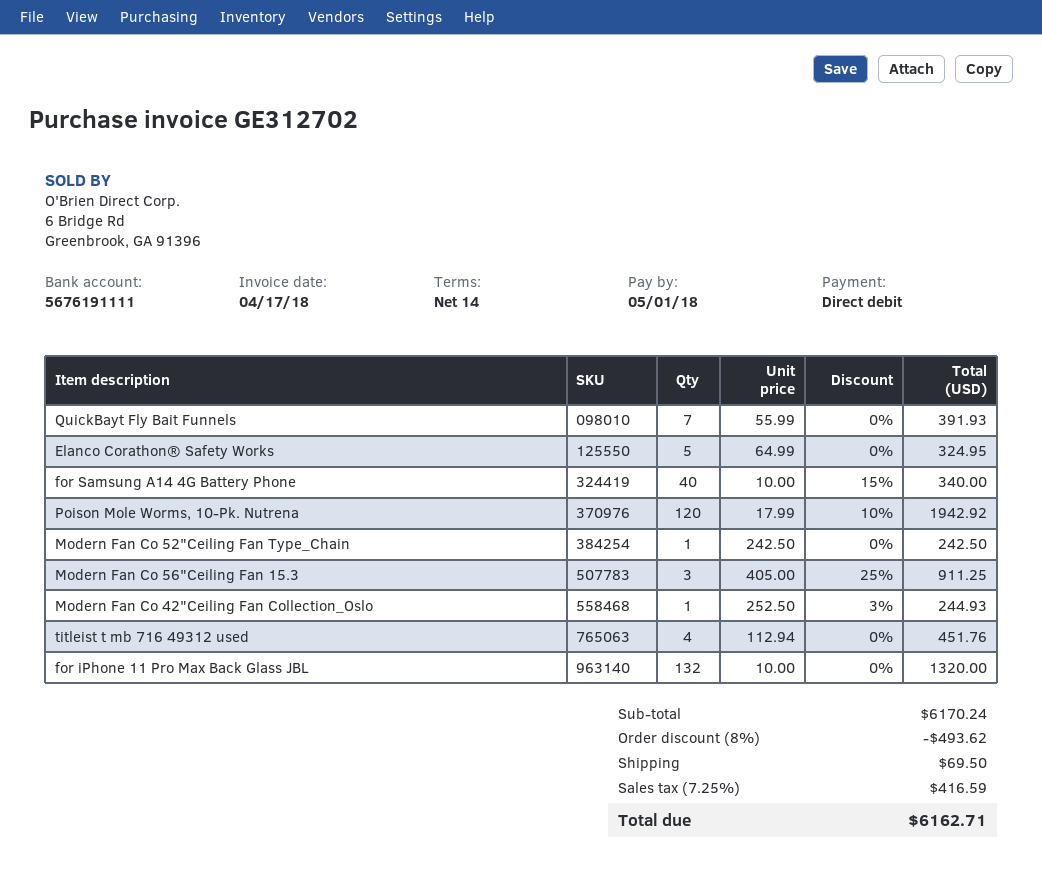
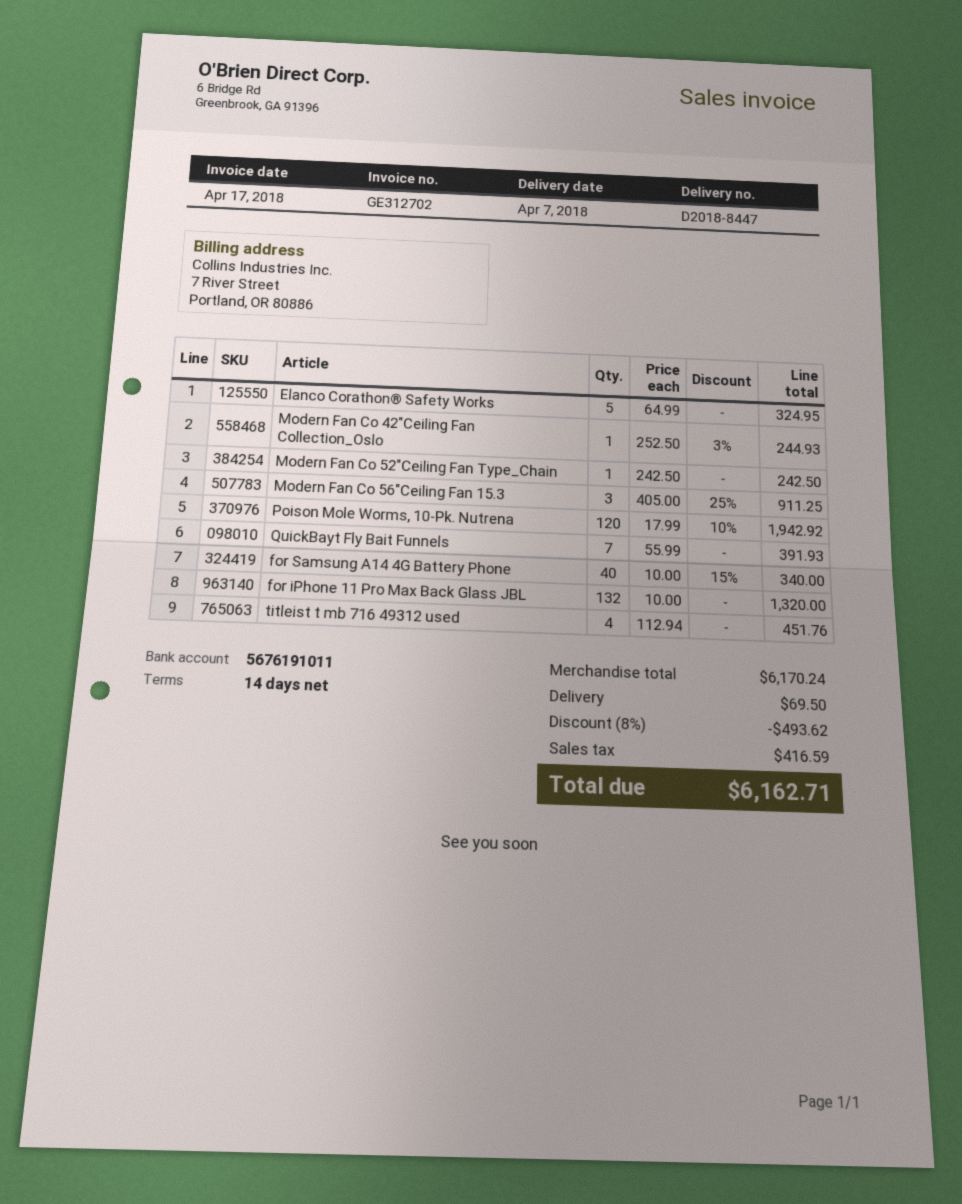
bank account: 5676191111 -> 5676191011

